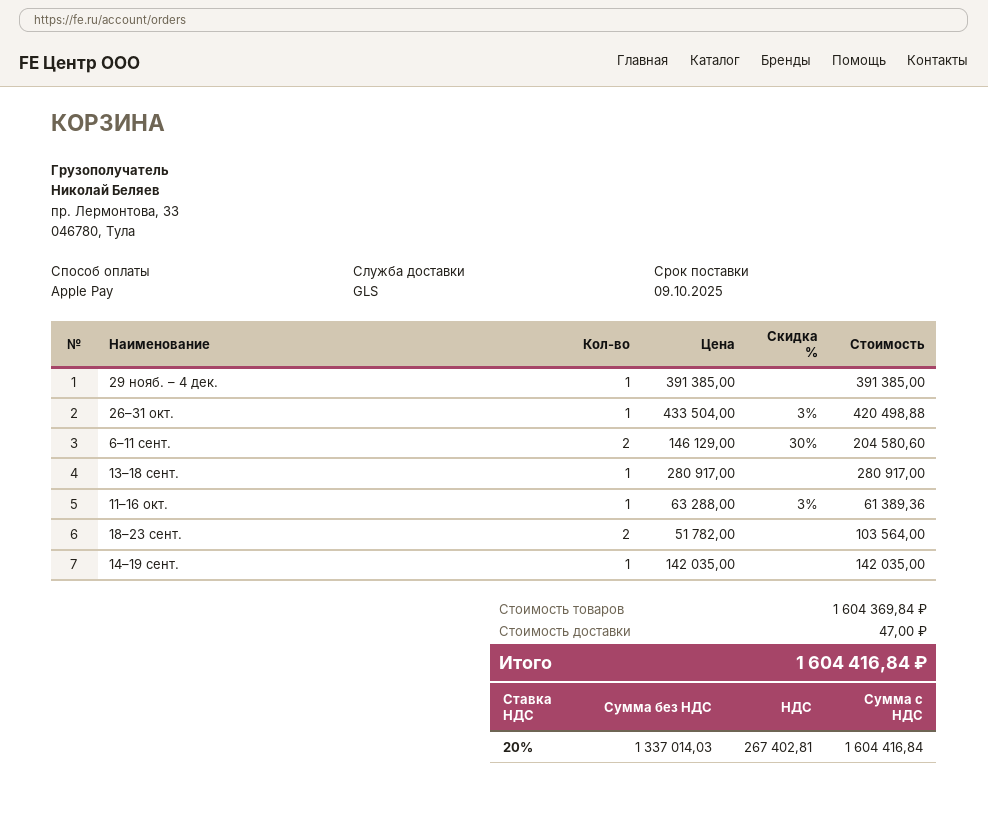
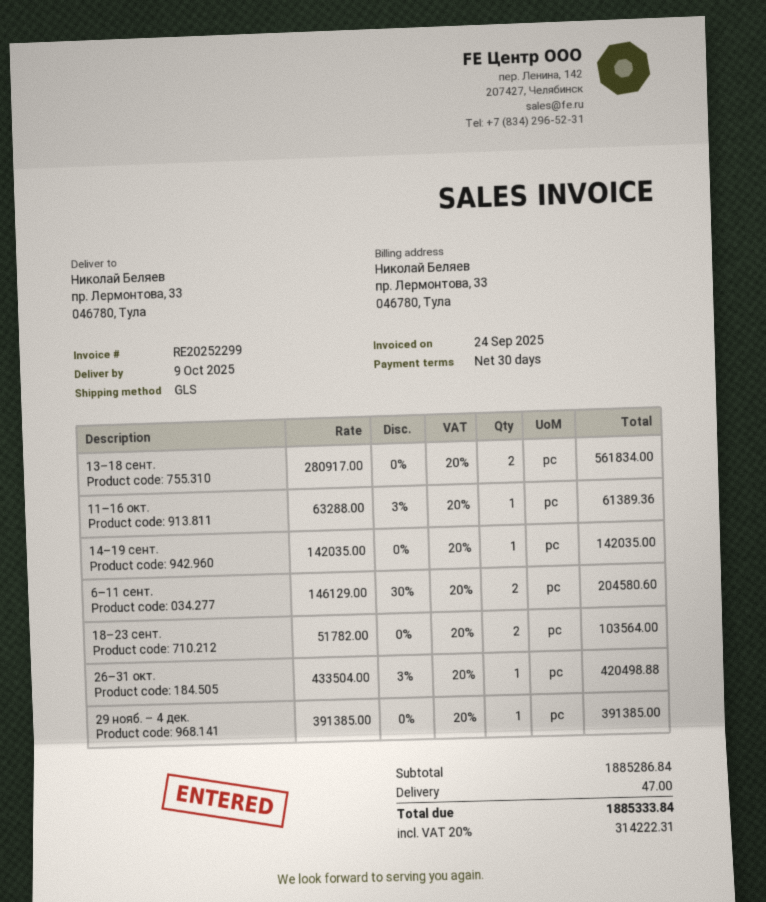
13–18 сент.: 1 x 280917.00 = 280917.00 -> 2 x 280917.00 = 561834.00
subtotal: 1604369.84 -> 1885286.84
tax: 20% = 267402.81 -> 20% = 314222.31
total: 1604416.84 -> 1885333.84

